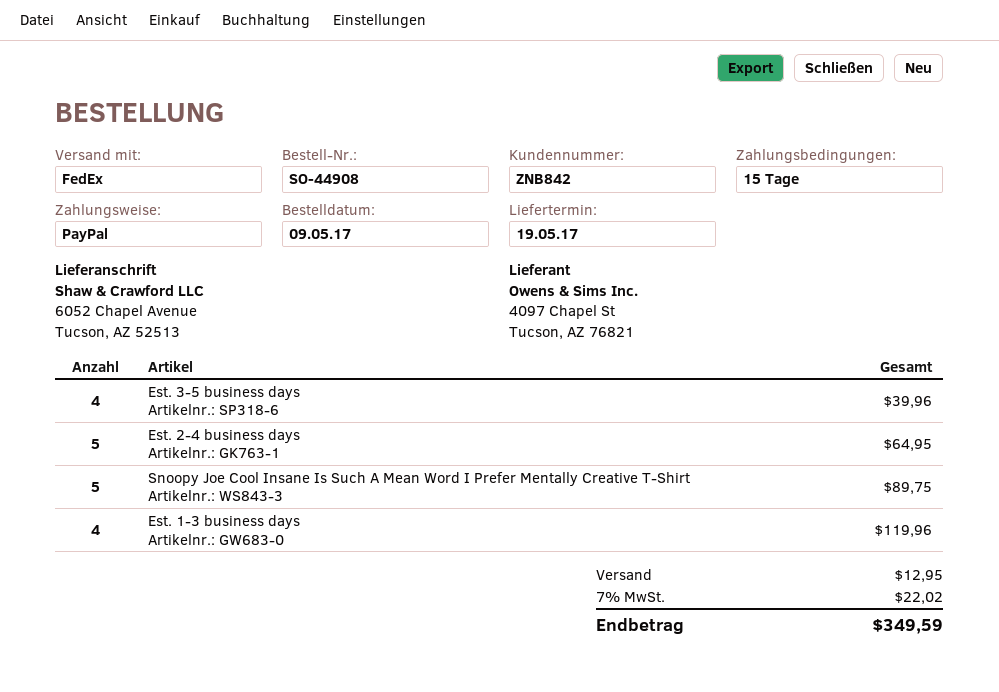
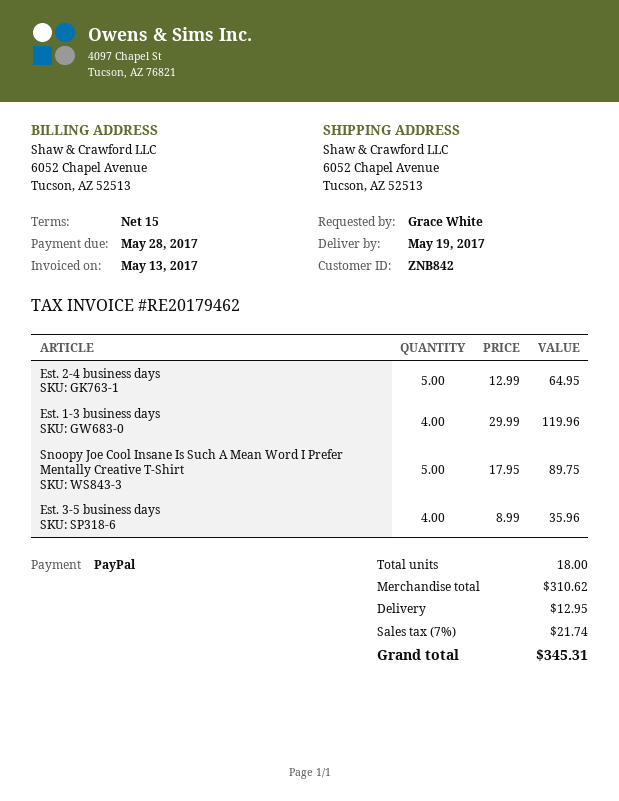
Est. 3-5 business days: 4 for 39.96 -> 4 for 35.96
tax: 7% = 22.02 -> 7% = 21.74
total: 349.59 -> 345.31

